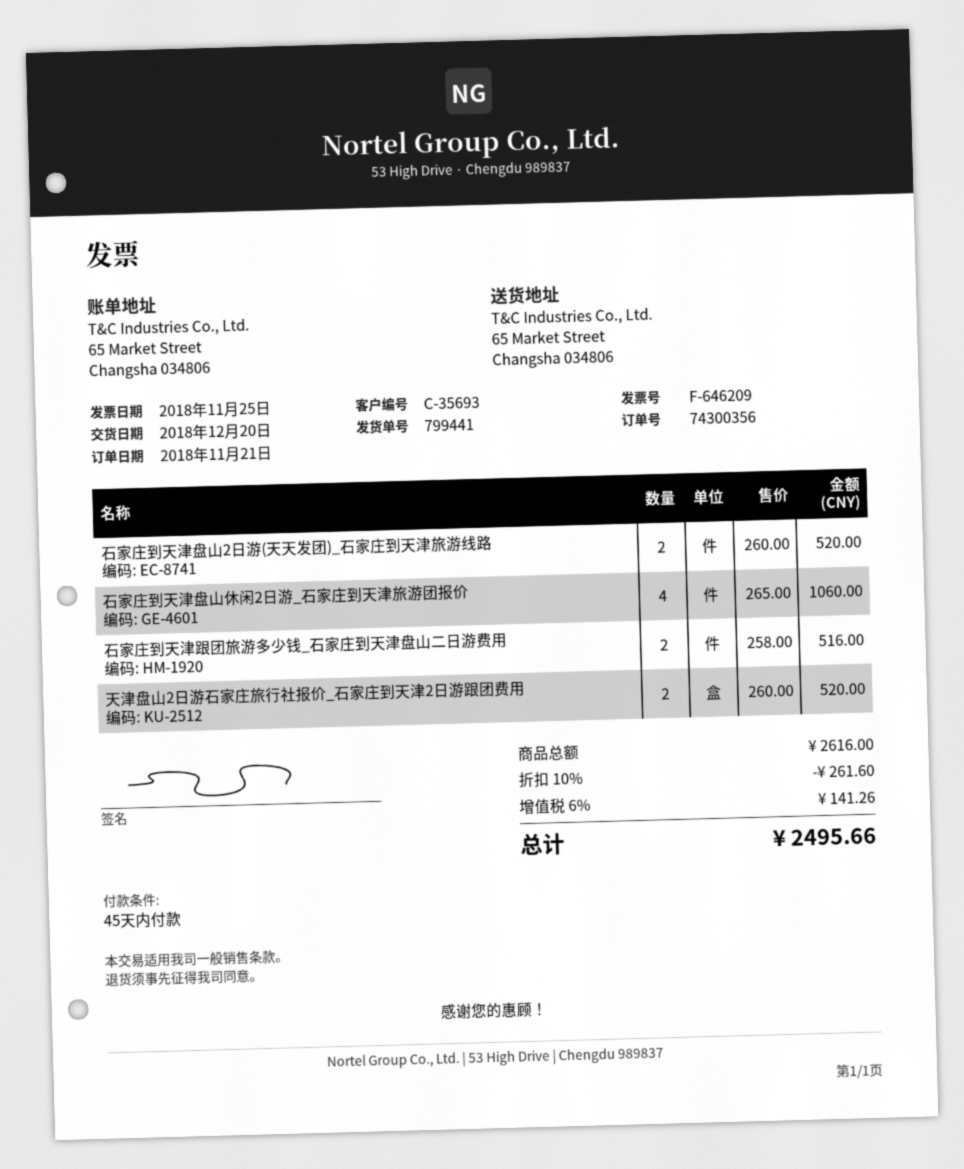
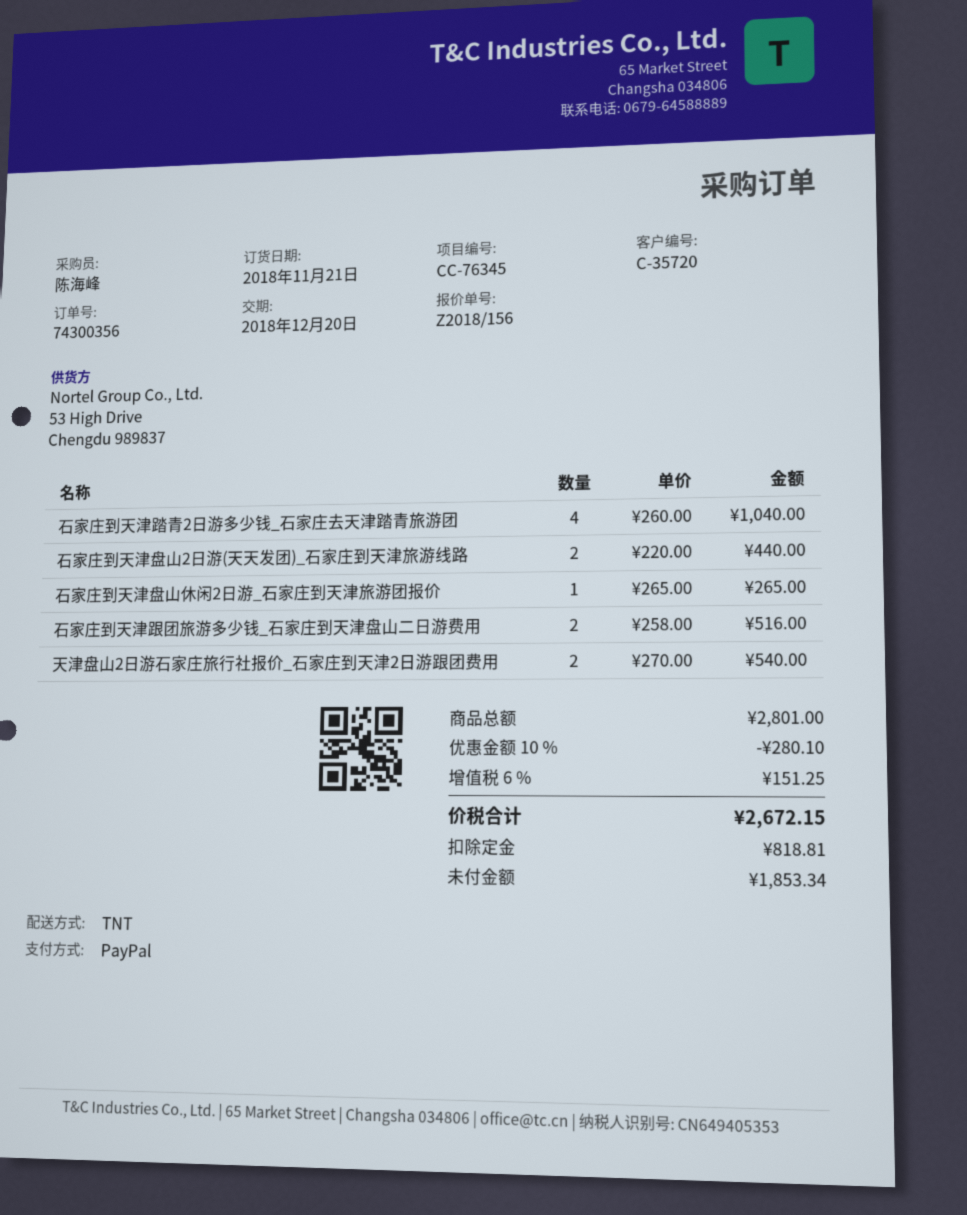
customer number: C-35693 -> C-35720
石家庄到天津盘山2日游(天天发团)_石家庄到天津旅游线路: 2 x 260.00 = 520.00 -> 2 x 220.00 = 440.00
石家庄到天津盘山休闲2日游_石家庄到天津旅游团报价: 4 x 265.00 = 1060.00 -> 1 x 265.00 = 265.00
天津盘山2日游石家庄旅行社报价_石家庄到天津2日游跟团费用: 2 x 260.00 = 520.00 -> 2 x 270.00 = 540.00
石家庄到天津踏青2日游多少钱_石家庄去天津踏青旅游团: none -> 4 x 260.00 = 1040.00
subtotal: 2616.00 -> 2801.00
discount: 10% = 261.60 -> 10% = 280.10
tax: 6% = 141.26 -> 6% = 151.25
total: 2495.66 -> 2672.15

